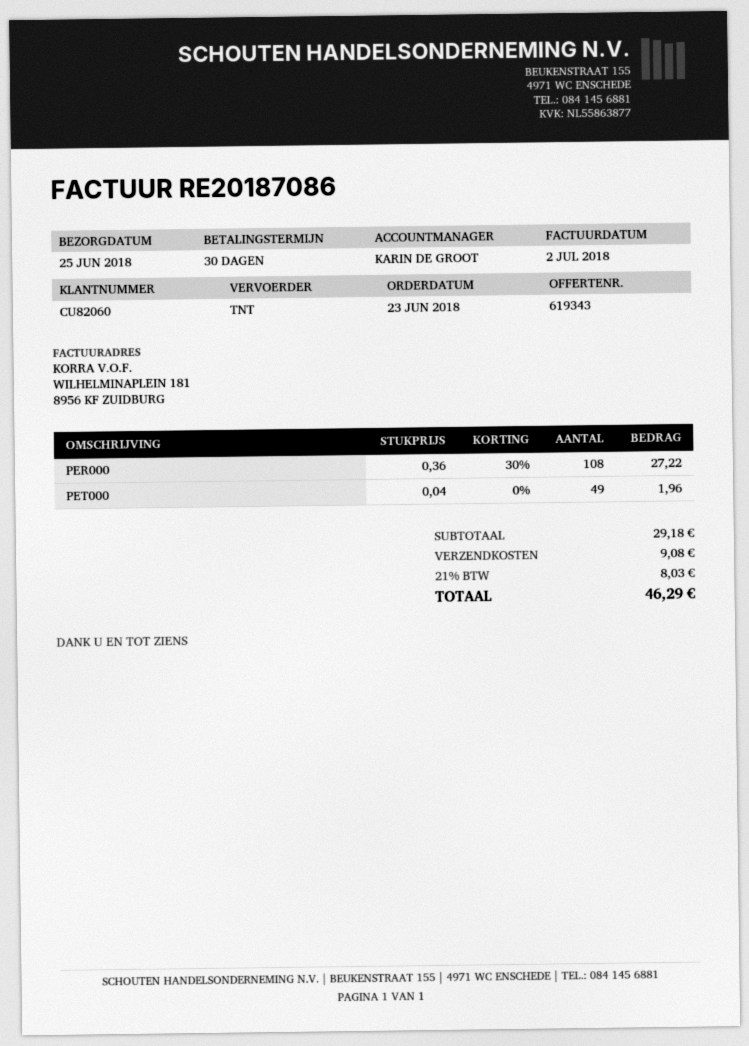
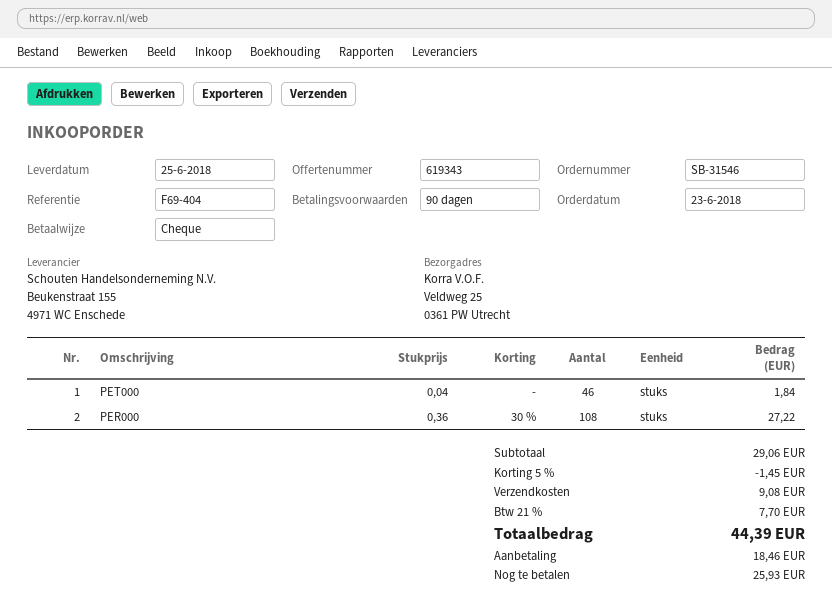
payment terms: 30 days -> 90 days
PET000: 49 x 0.04 = 1.96 -> 46 x 0.04 = 1.84
subtotal: 29.18 -> 29.06
discount: none -> 5% = 1.45
tax: 21% = 8.03 -> 21% = 7.70
total: 46.29 -> 44.39

